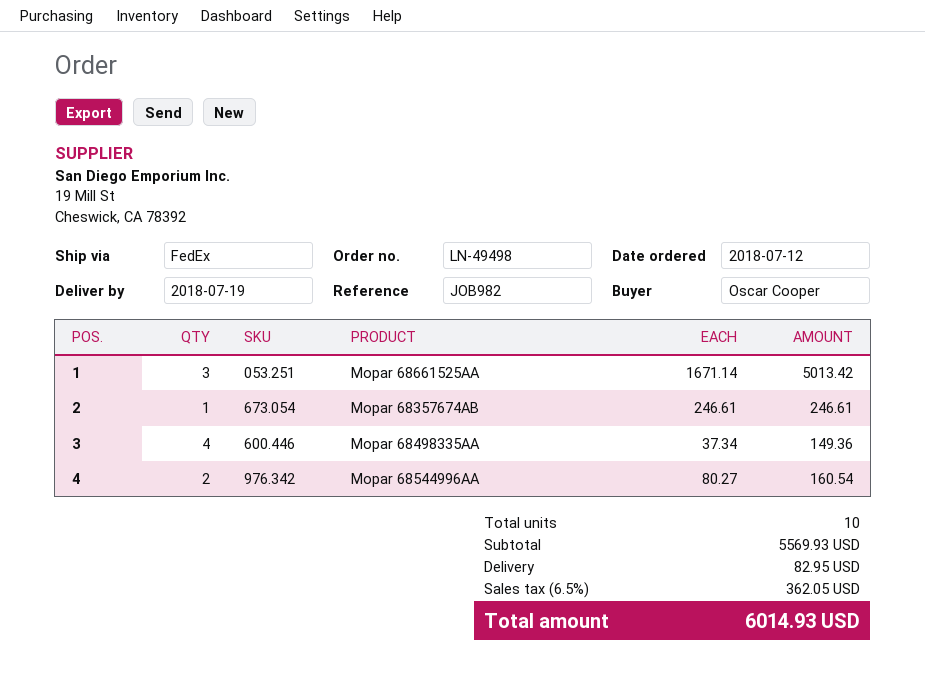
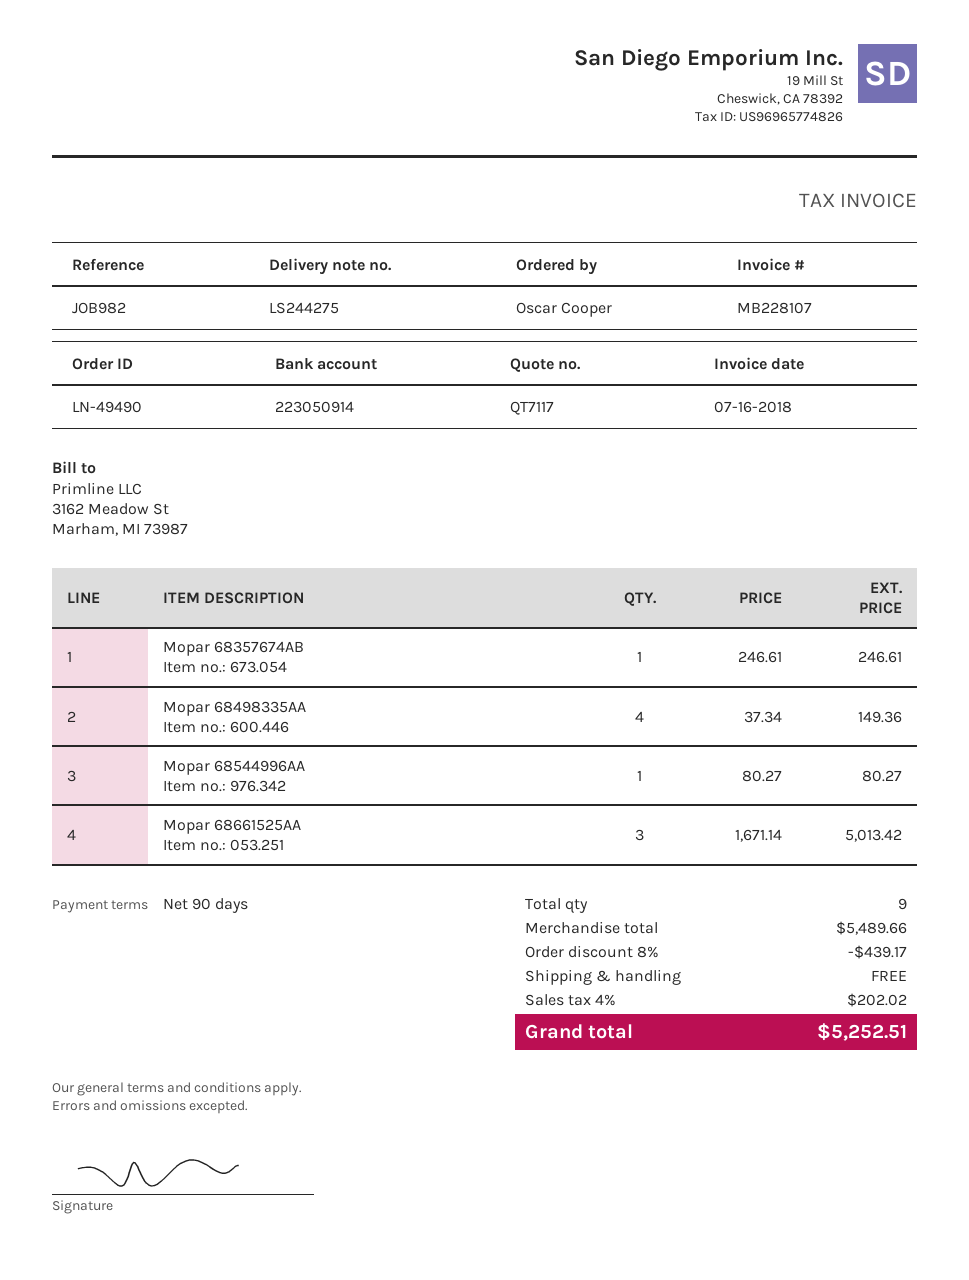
order number: LN-49498 -> LN-49490
Mopar 68544996AA: 2 x 80.27 = 160.54 -> 1 x 80.27 = 80.27
total quantity: 10 -> 9
subtotal: 5569.93 -> 5489.66
discount: none -> 8% = 439.17
shipping: 82.95 -> 0.00
tax: 6.5% = 362.05 -> 4% = 202.02
total: 6014.93 -> 5252.51

